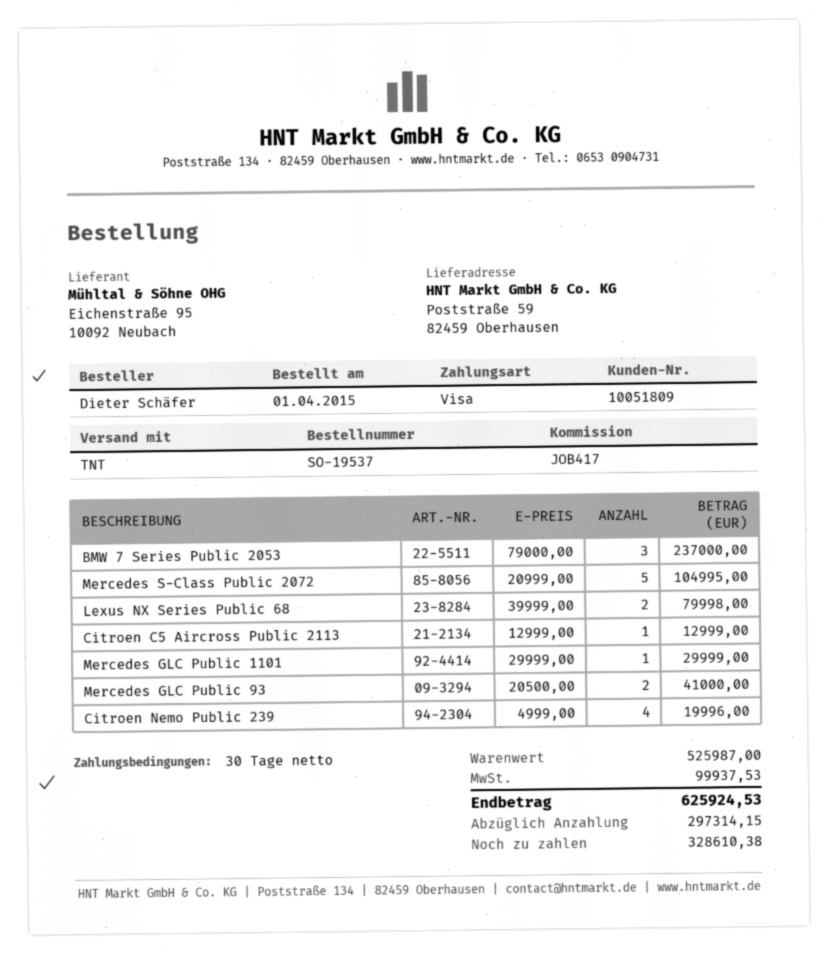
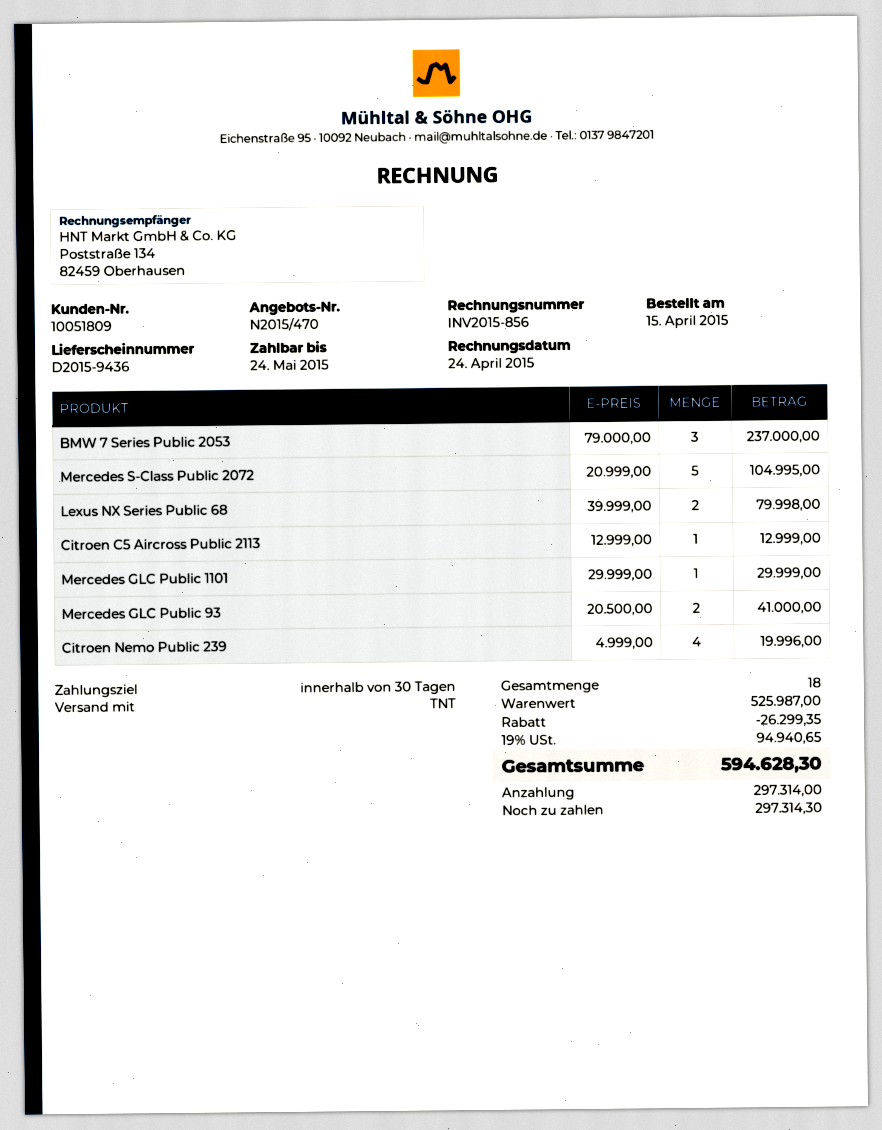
order date: 2015-04-01 -> 2015-04-15
discount: none -> 26299.35
tax: 99937.53 -> 94940.65
total: 625924.53 -> 594628.30
deposit: 297314.15 -> 297314.00
balance: 328610.38 -> 297314.30

